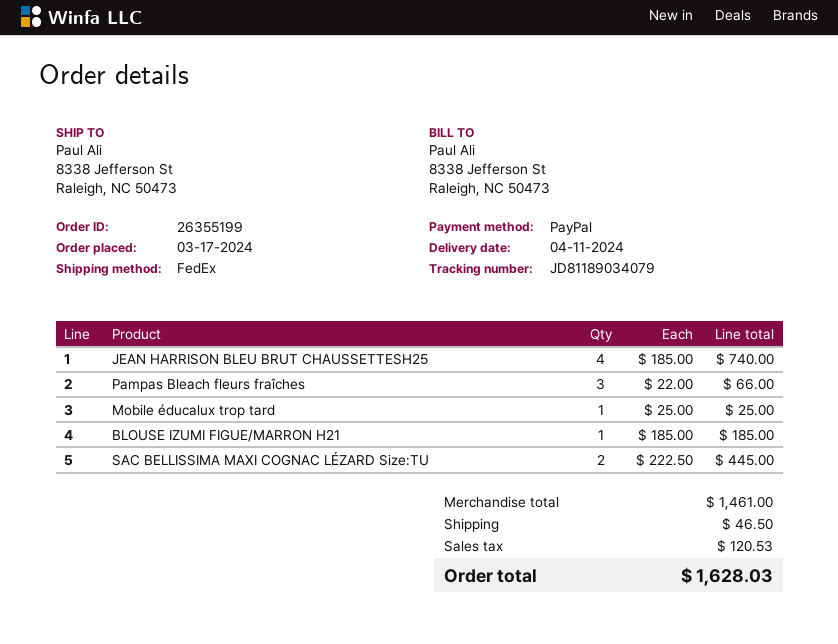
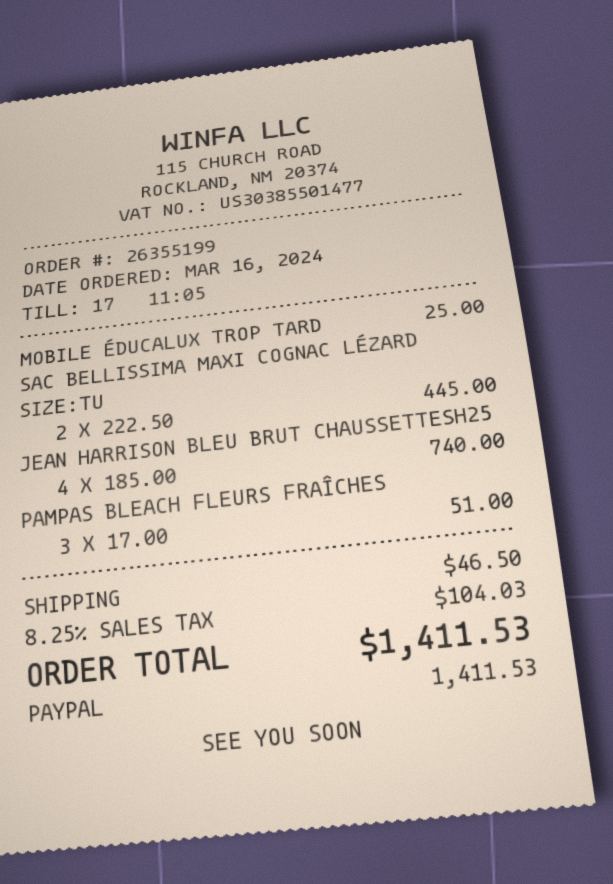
order date: 2024-03-17 -> 2024-03-16
Pampas Bleach fleurs fraîches: 3 x 22.00 = 66.00 -> 3 x 17.00 = 51.00
BLOUSE IZUMI FIGUE/MARRON H21: 1 x 185.00 = 185.00 -> none
tax: 120.53 -> 104.03
total: 1628.03 -> 1411.53

